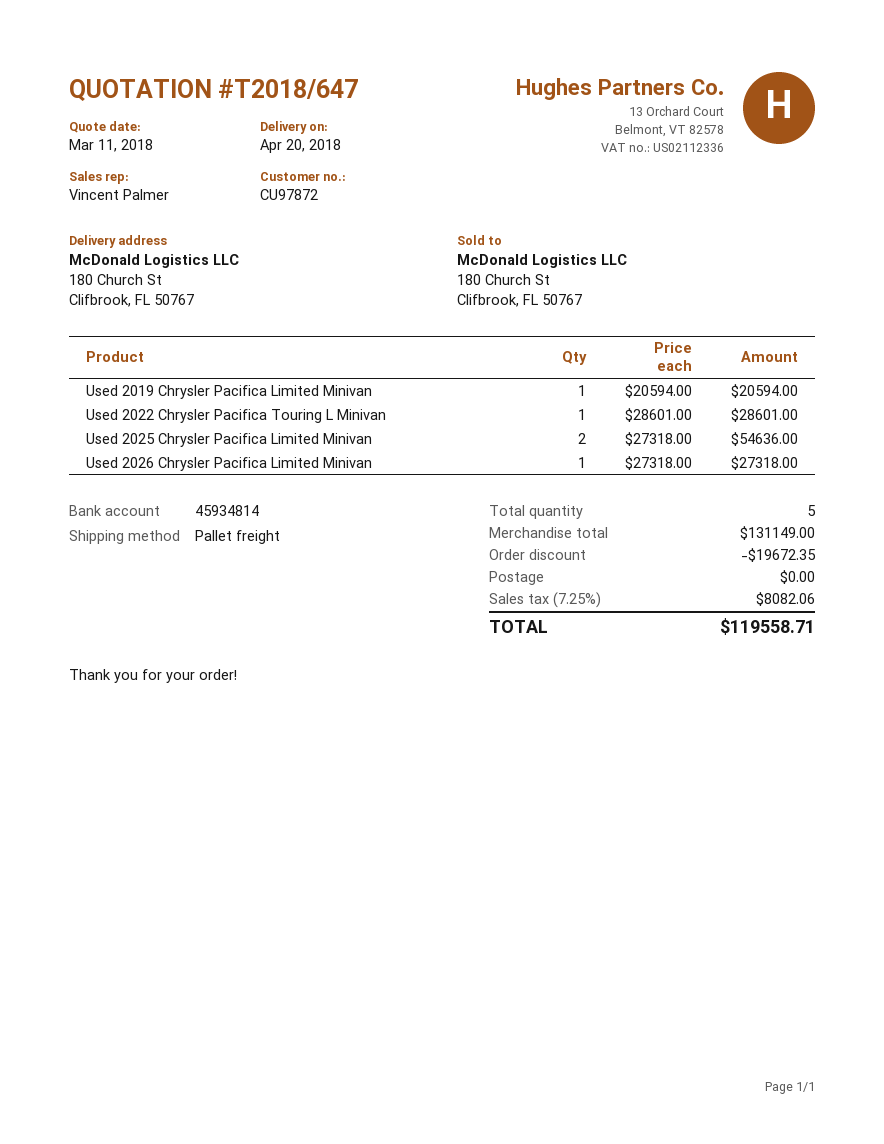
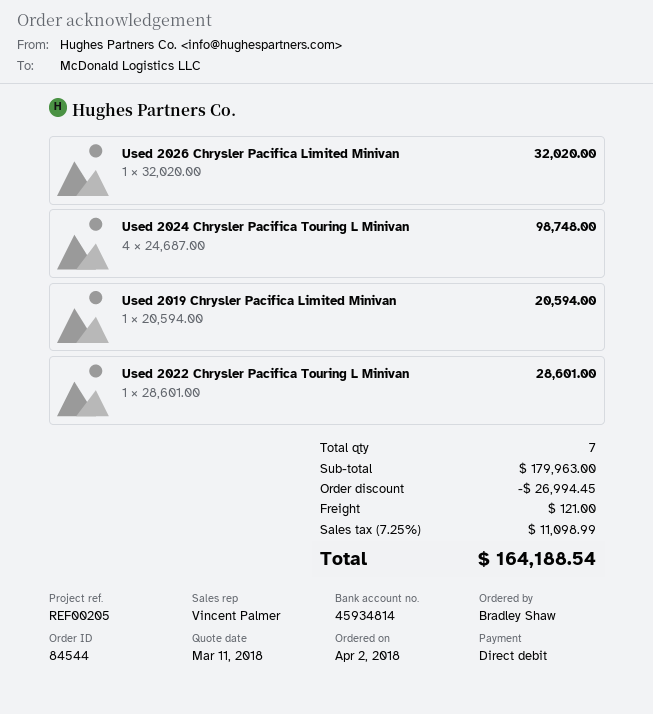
Used 2025 Chrysler Pacifica Limited Minivan: 2 x 27318.00 = 54636.00 -> none
Used 2026 Chrysler Pacifica Limited Minivan: 1 x 27318.00 = 27318.00 -> 1 x 32020.00 = 32020.00
Used 2024 Chrysler Pacifica Touring L Minivan: none -> 4 x 24687.00 = 98748.00
total quantity: 5 -> 7
subtotal: 131149.00 -> 179963.00
discount: 19672.35 -> 26994.45
shipping: 0.00 -> 121.00
tax: 7.25% = 8082.06 -> 7.25% = 11098.99
total: 119558.71 -> 164188.54

